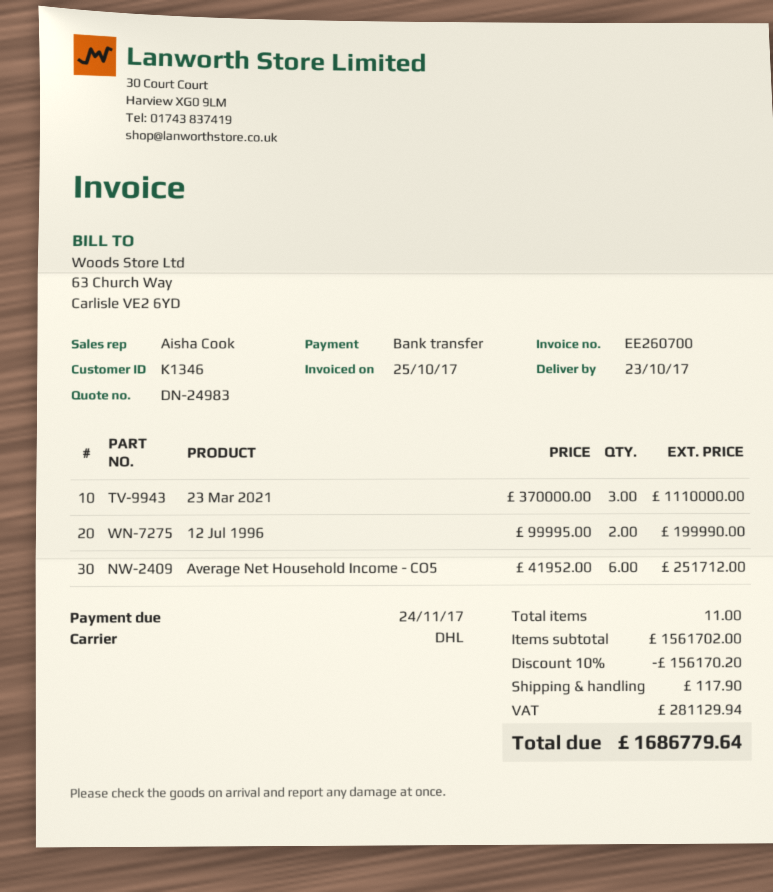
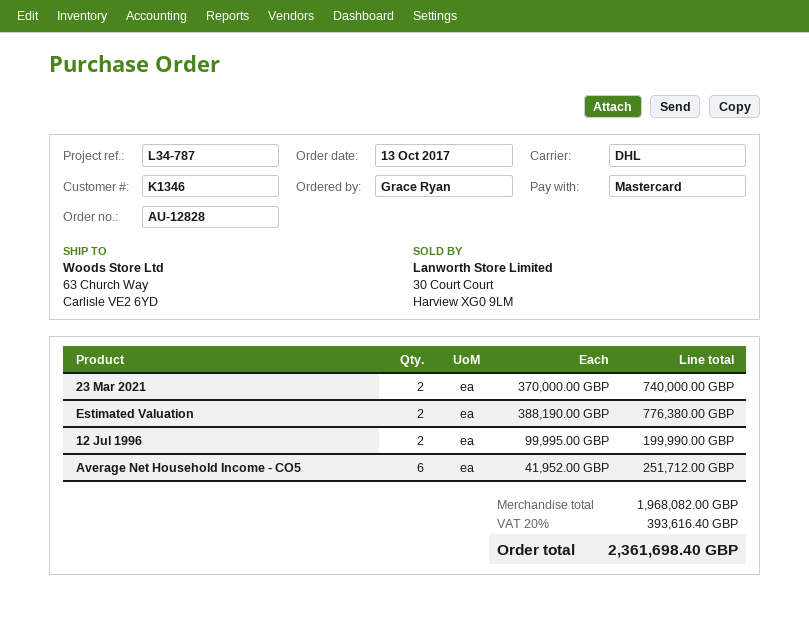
payment method: bank transfer -> Mastercard
23 Mar 2021: 3 x 370000.00 = 1110000.00 -> 2 x 370000.00 = 740000.00
Estimated Valuation: none -> 2 x 388190.00 = 776380.00
subtotal: 1561702.00 -> 1968082.00
discount: 10% = 156170.20 -> none
shipping: 117.90 -> none
tax: 281129.94 -> 393616.40
total: 1686779.64 -> 2361698.40

